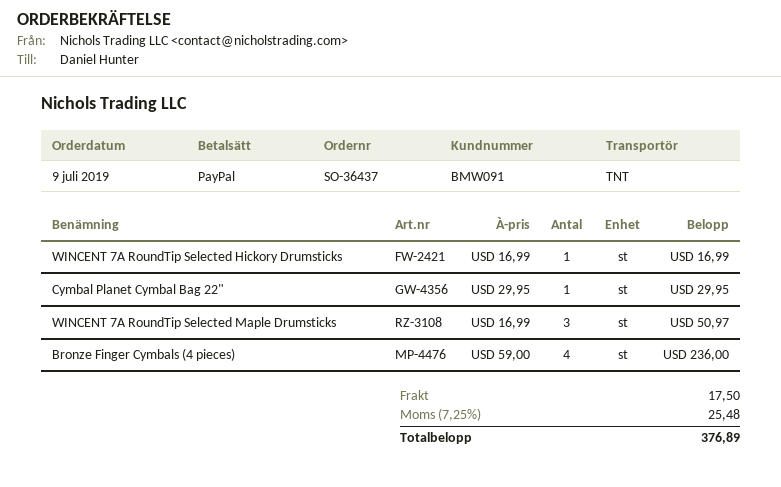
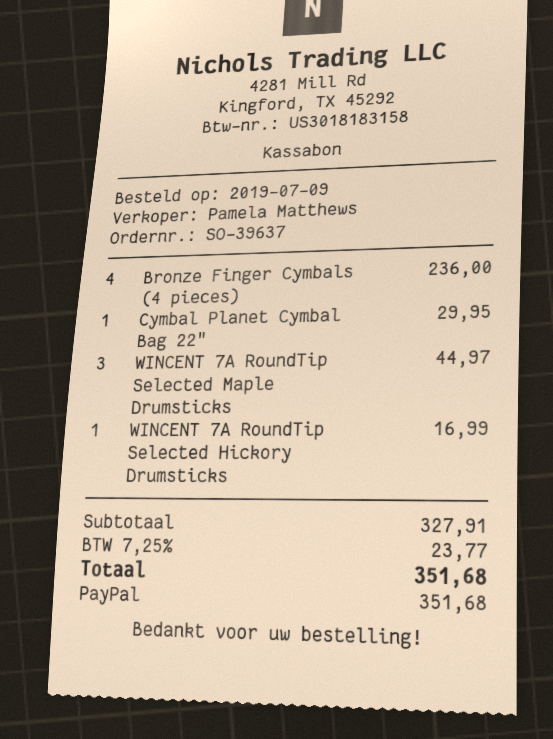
order number: SO-36437 -> SO-39637
WINCENT 7A RoundTip Selected Maple Drumsticks: 3 for 50.97 -> 3 for 44.97
shipping: 17.50 -> none
tax: 7.25% = 25.48 -> 7.25% = 23.77
total: 376.89 -> 351.68

